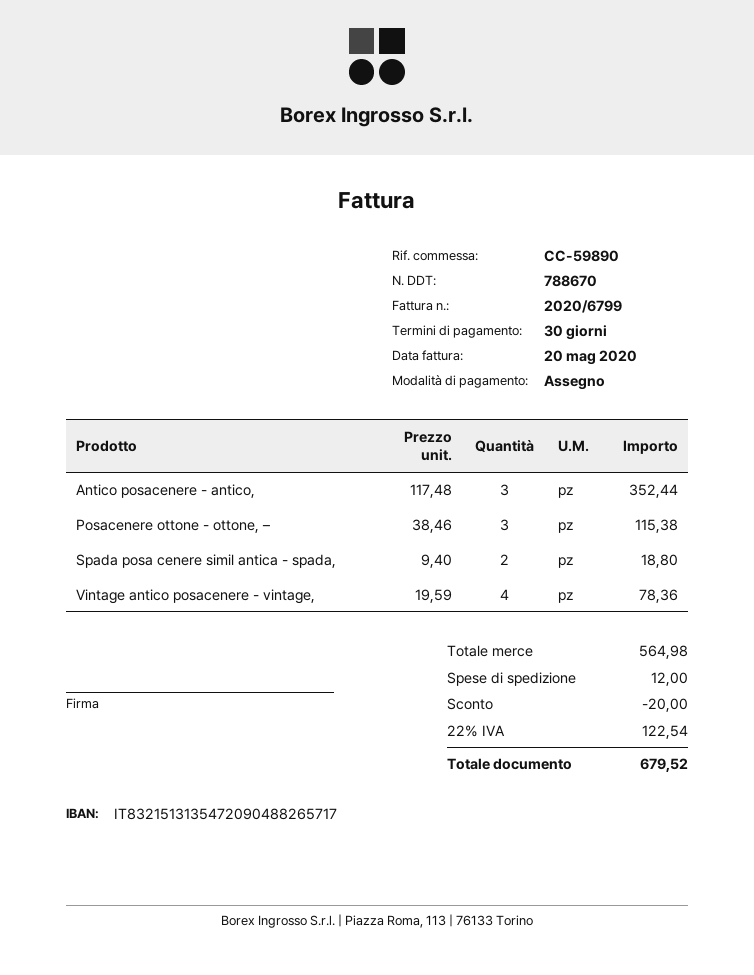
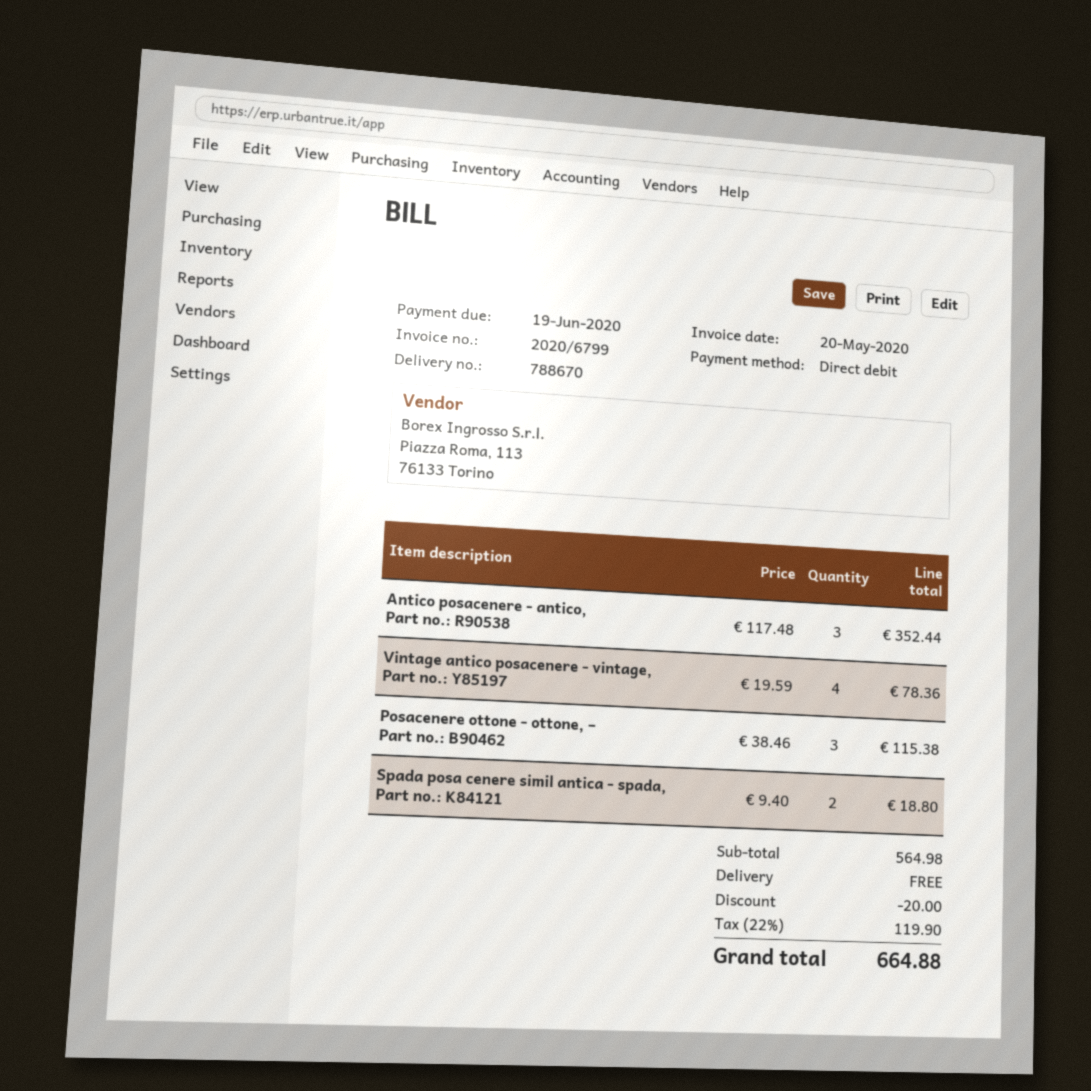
payment method: cheque -> direct debit
shipping: 12.00 -> 0.00
tax: 22% = 122.54 -> 22% = 119.90
total: 679.52 -> 664.88

